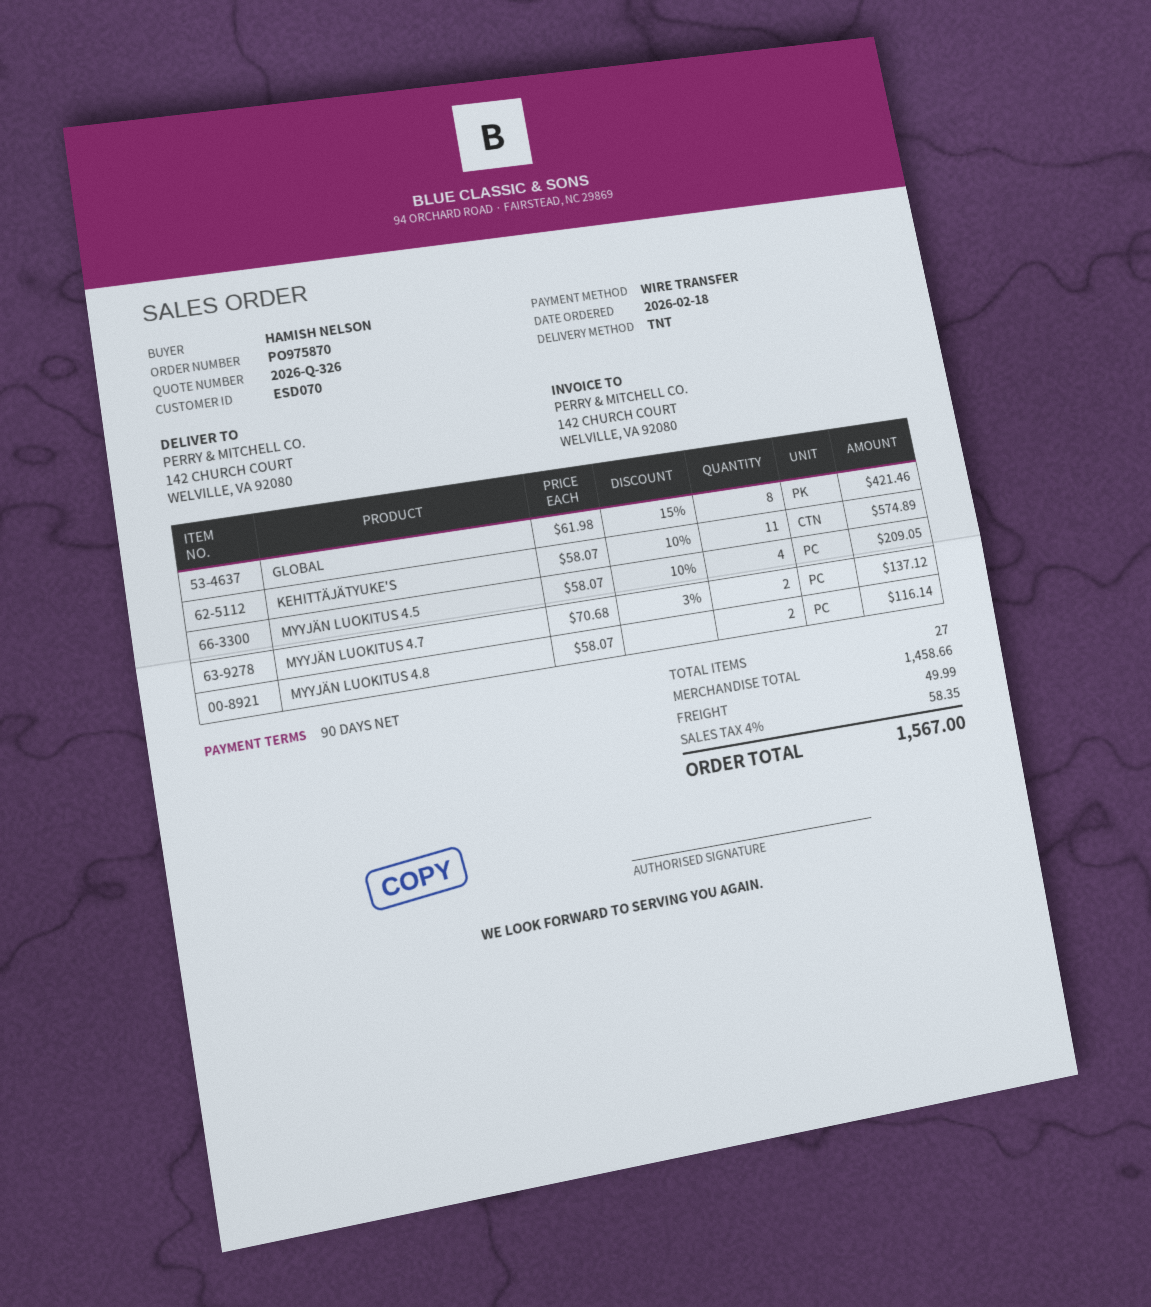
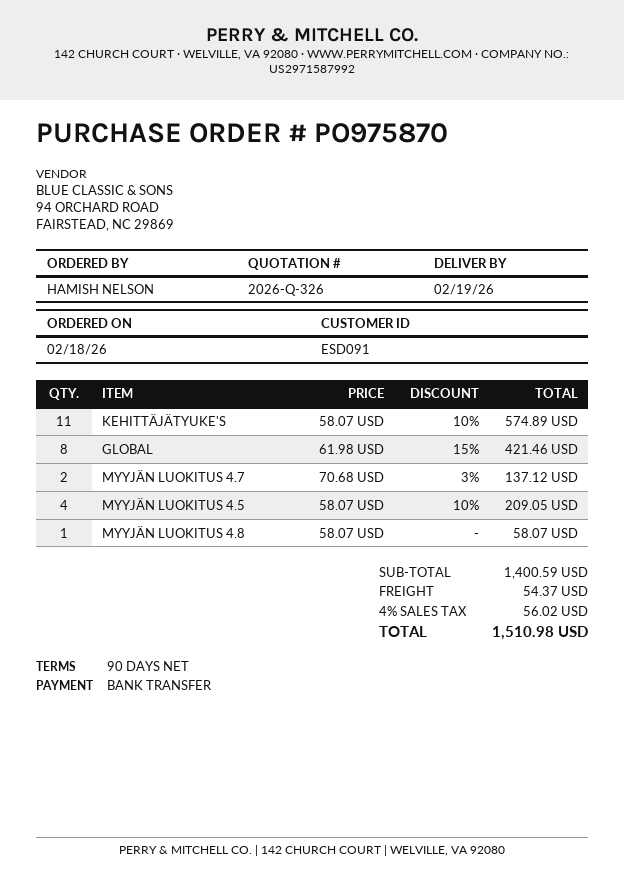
customer number: ESD070 -> ESD091
MYYJÄN LUOKITUS 4.8: 2 x 58.07 = 116.14 -> 1 x 58.07 = 58.07
subtotal: 1458.66 -> 1400.59
shipping: 49.99 -> 54.37
tax: 4% = 58.35 -> 4% = 56.02
total: 1567.00 -> 1510.98

